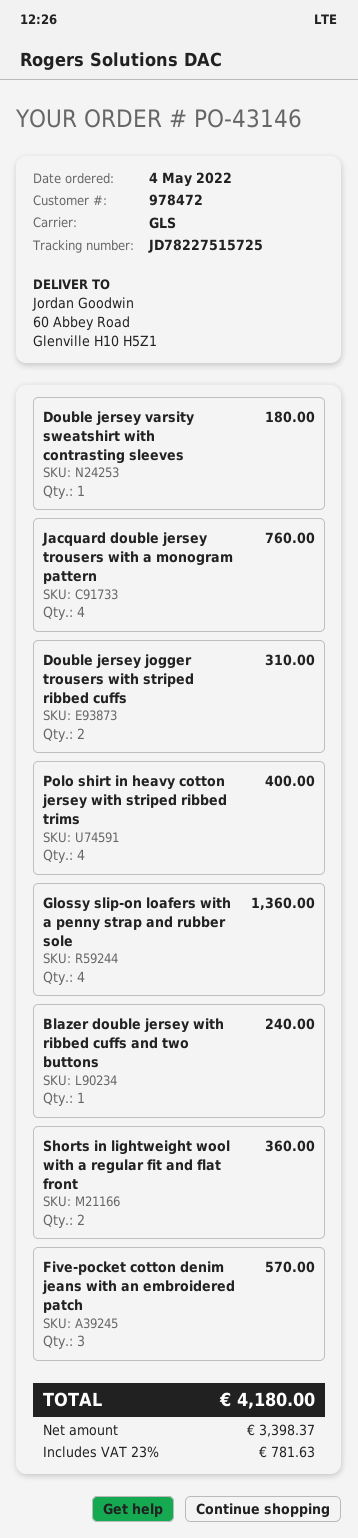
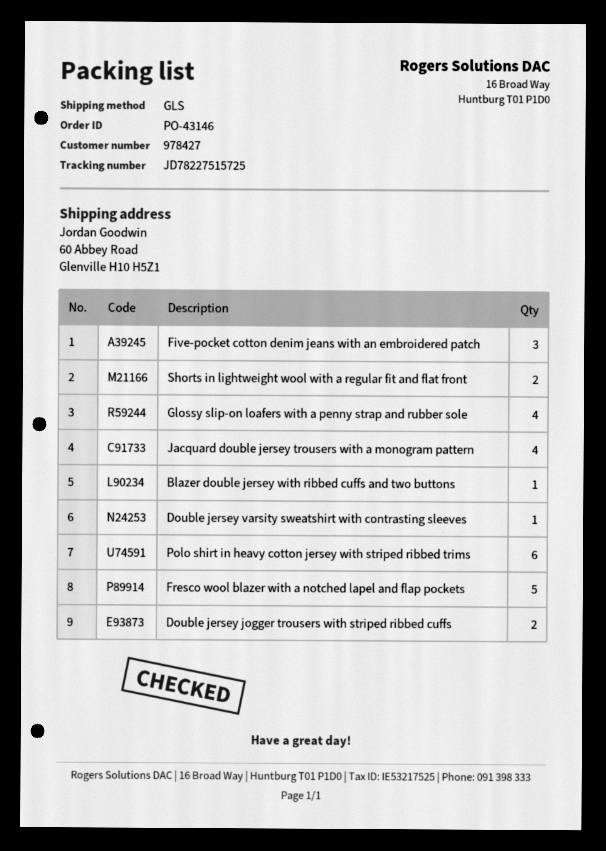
customer number: 978472 -> 978427
Polo shirt in heavy cotton jersey with striped ribbed trims: 4 -> 6
Fresco wool blazer with a notched lapel and flap pockets: none -> 5

